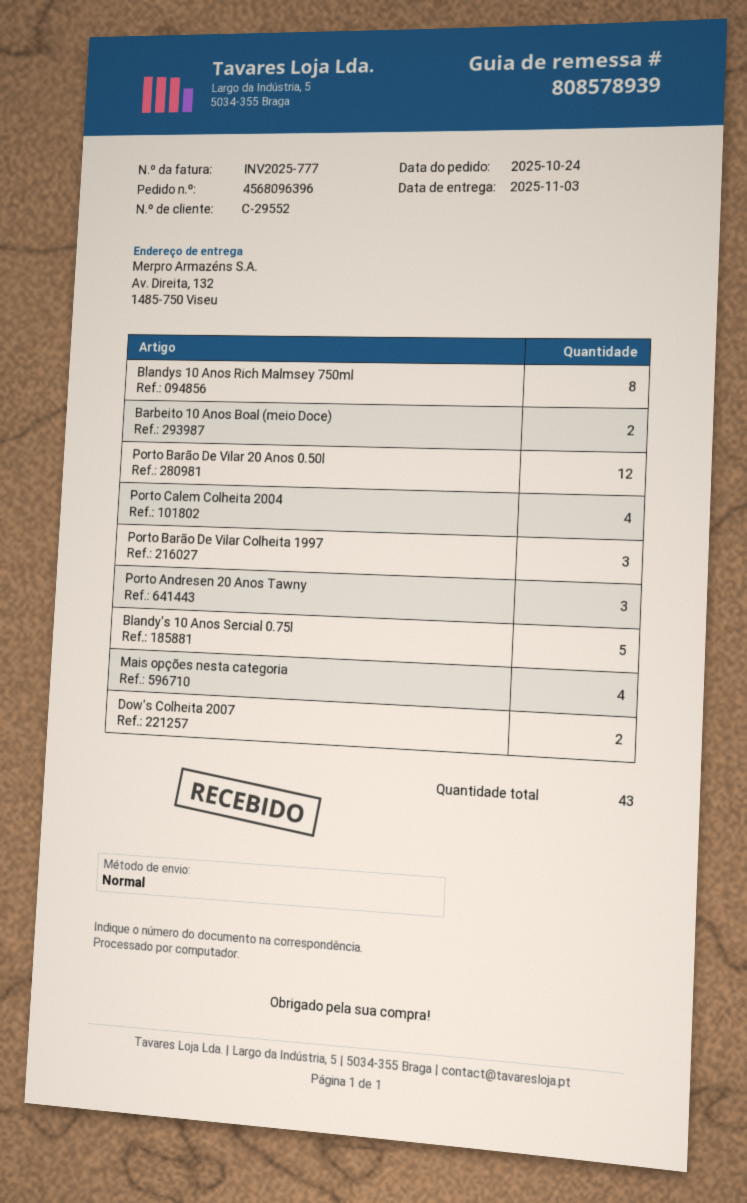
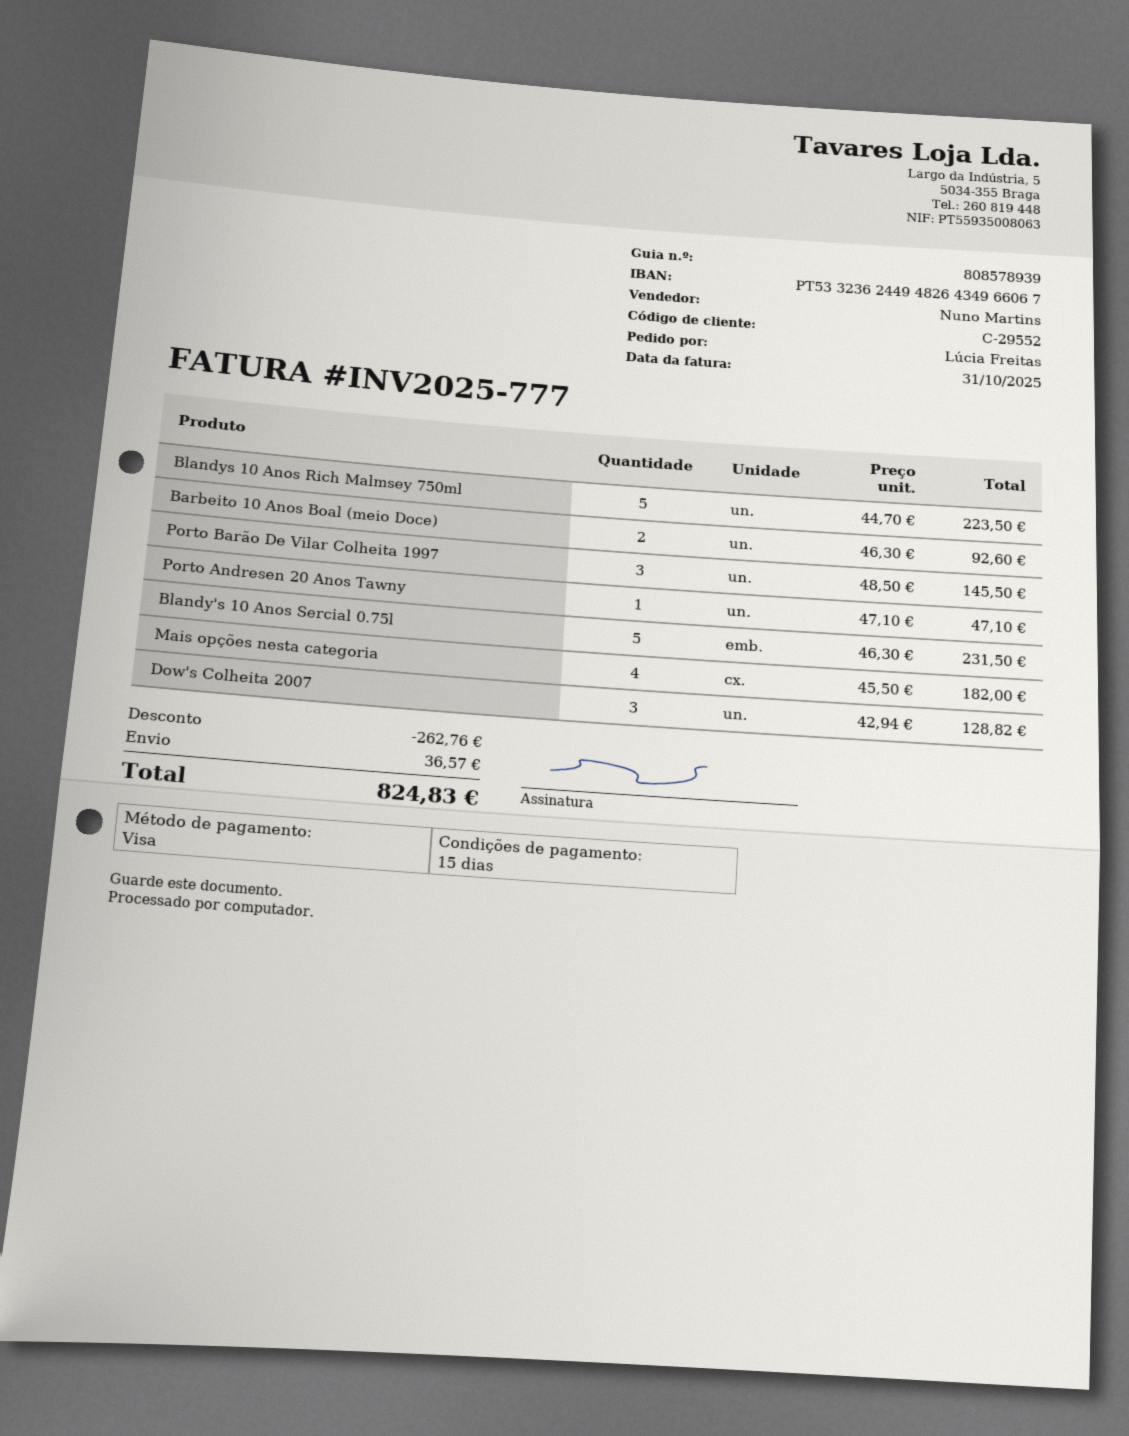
Blandys 10 Anos Rich Malmsey 750ml: 8 -> 5
Porto Barão De Vilar 20 Anos 0.50l: 12 -> none
Porto Calem Colheita 2004: 4 -> none
Porto Andresen 20 Anos Tawny: 3 -> 1
Dow's Colheita 2007: 2 -> 3

